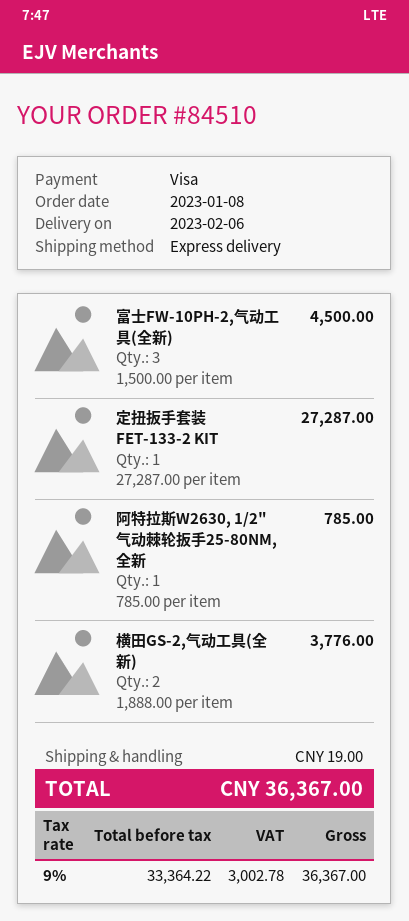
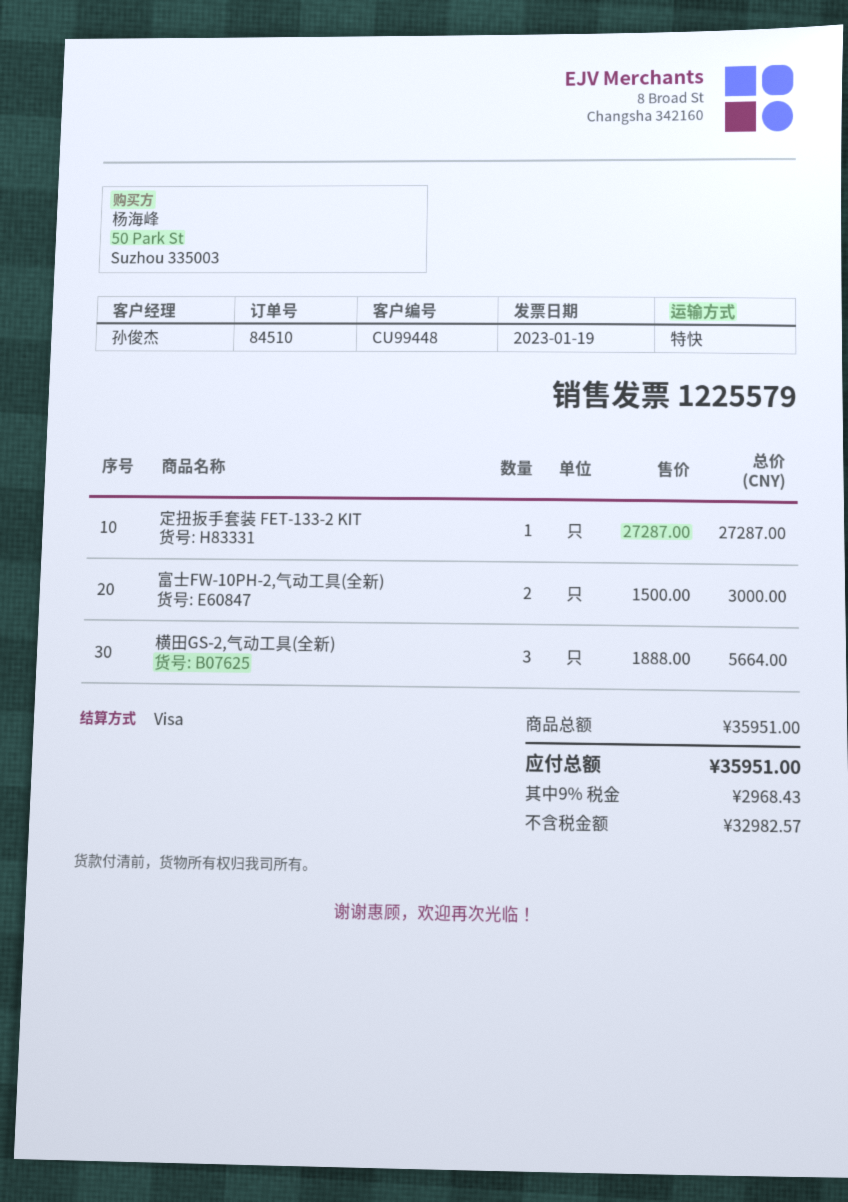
富士FW-10PH-2,气动工具(全新): 3 x 1500.00 = 4500.00 -> 2 x 1500.00 = 3000.00
阿特拉斯W2630, 1/2"气动棘轮扳手25-80NM,全新: 1 x 785.00 = 785.00 -> none
横田GS-2,气动工具(全新): 2 x 1888.00 = 3776.00 -> 3 x 1888.00 = 5664.00
shipping: 19.00 -> none
net: 33364.22 -> 32982.57
tax: 9% = 3002.78 -> 9% = 2968.43
total: 36367.00 -> 35951.00

